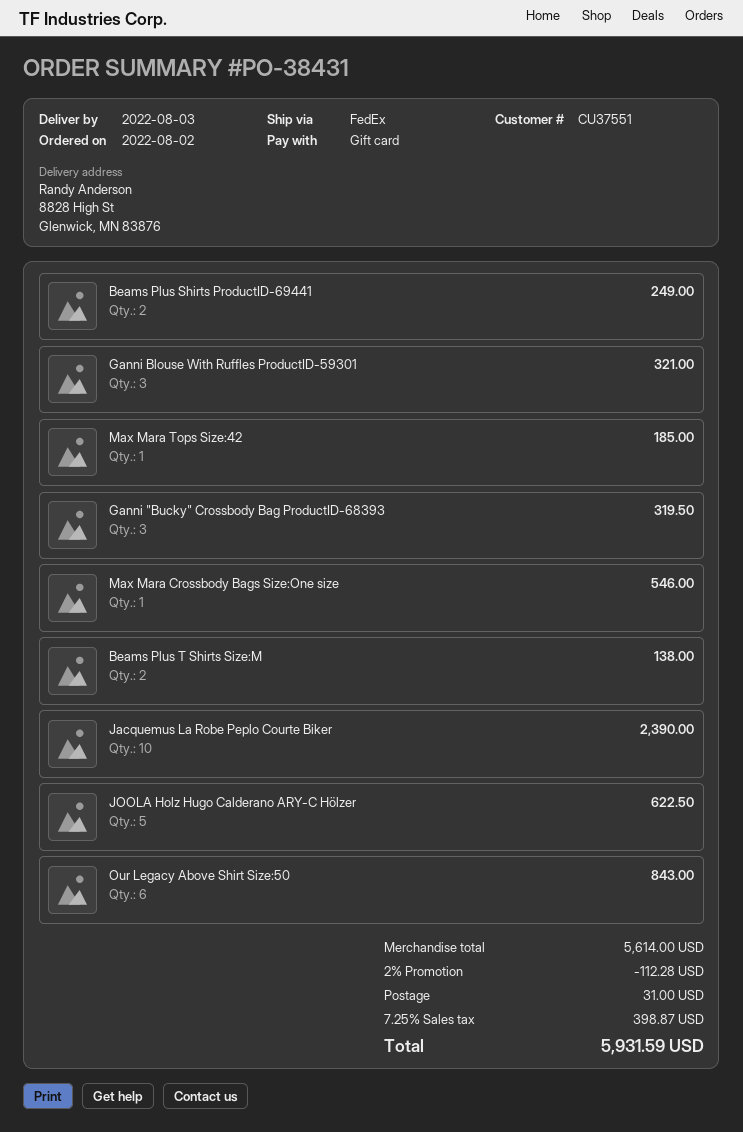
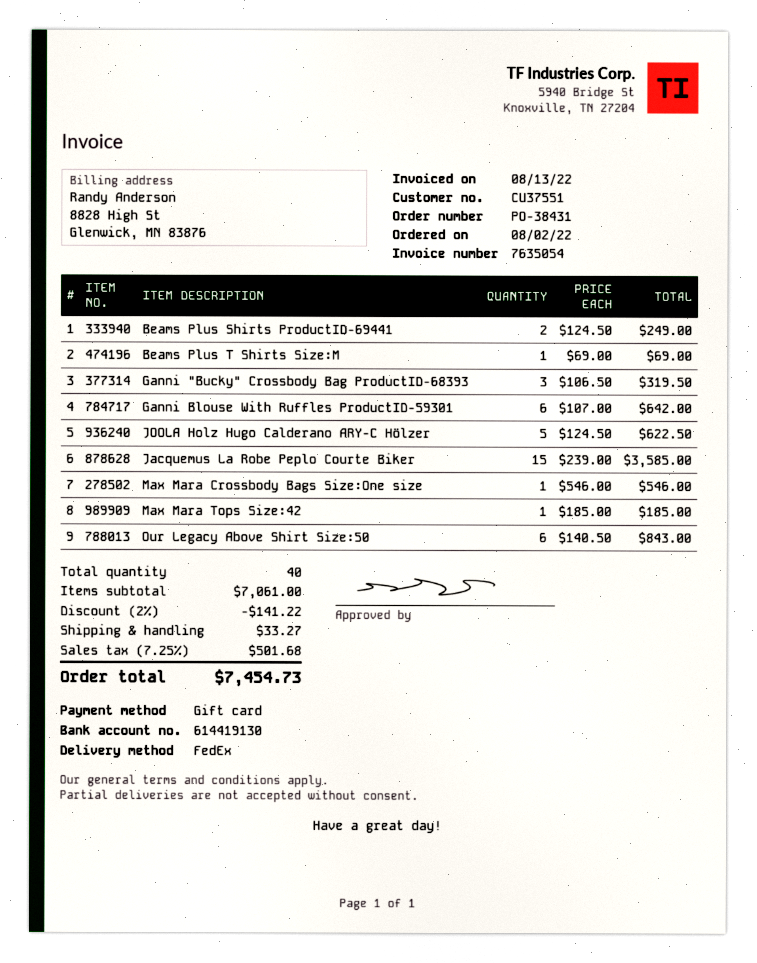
Ganni Blouse With Ruffles ProductID-59301: 3 for 321.00 -> 6 for 642.00
Beams Plus T Shirts Size:M: 2 for 138.00 -> 1 for 69.00
Jacquemus La Robe Peplo Courte Biker: 10 for 2390.00 -> 15 for 3585.00
subtotal: 5614.00 -> 7061.00
discount: 2% = 112.28 -> 2% = 141.22
shipping: 31.00 -> 33.27
tax: 7.25% = 398.87 -> 7.25% = 501.68
total: 5931.59 -> 7454.73

